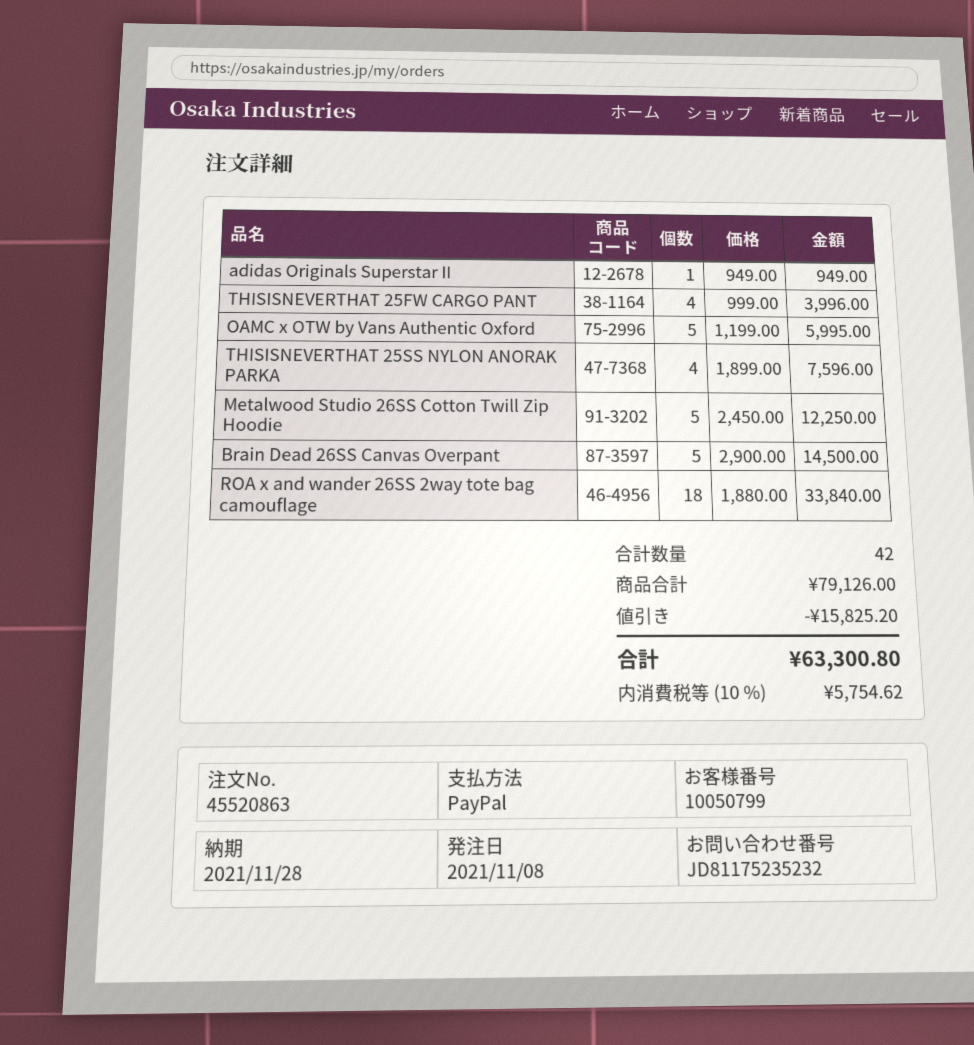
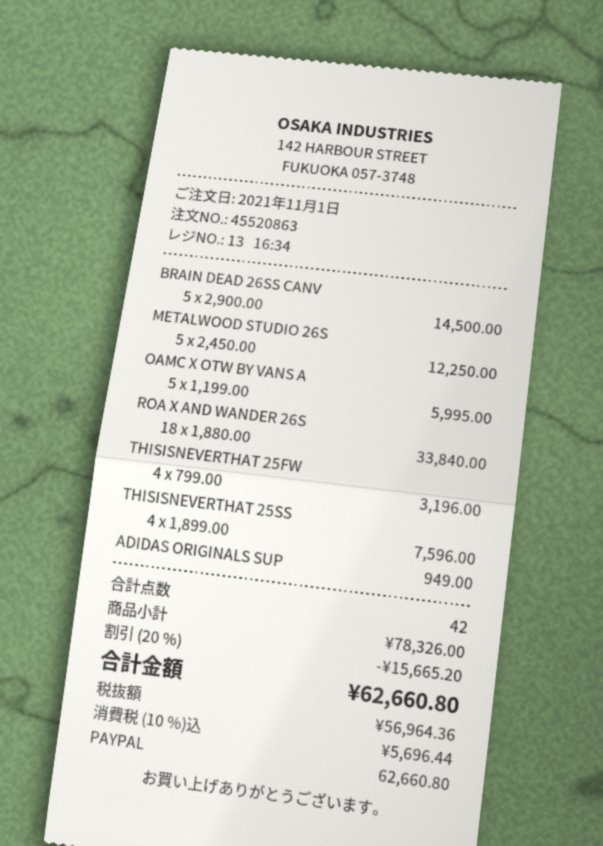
order date: 2021-11-08 -> 2021-11-01
THISISNEVERTHAT 25FW CARGO PANT: 4 x 999.00 = 3996.00 -> 4 x 799.00 = 3196.00
subtotal: 79126.00 -> 78326.00
discount: 15825.20 -> 15665.20
tax: 10% = 5754.62 -> 10% = 5696.44
total: 63300.80 -> 62660.80

